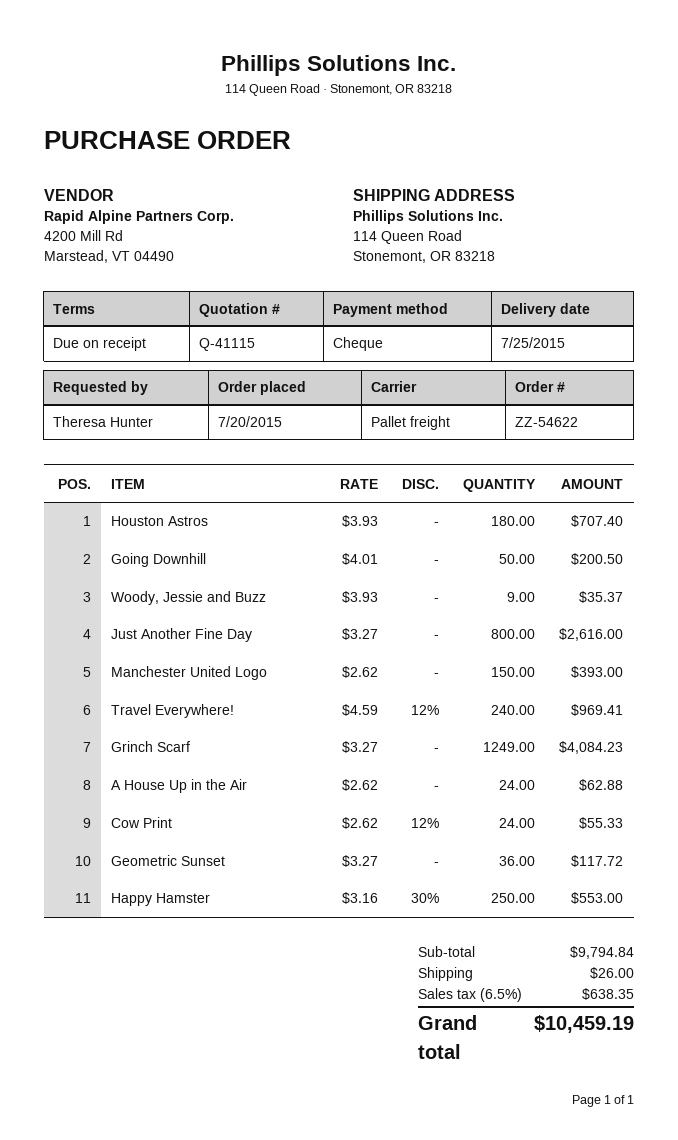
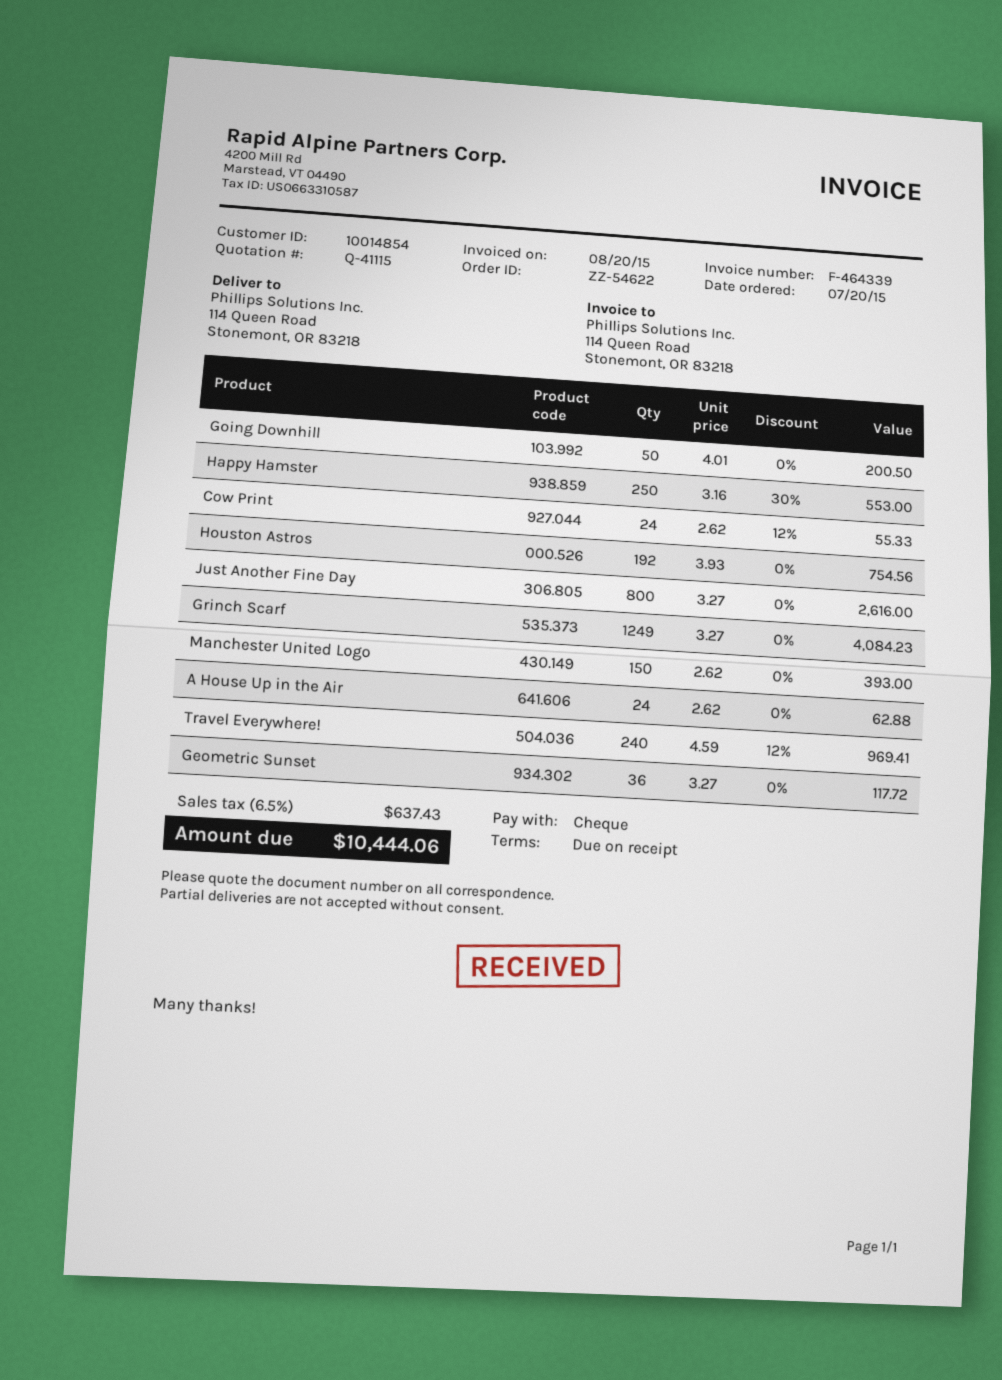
Houston Astros: 180 x 3.93 = 707.40 -> 192 x 3.93 = 754.56
Woody, Jessie and Buzz: 9 x 3.93 = 35.37 -> none
shipping: 26.00 -> none
tax: 6.5% = 638.35 -> 6.5% = 637.43
total: 10459.19 -> 10444.06

